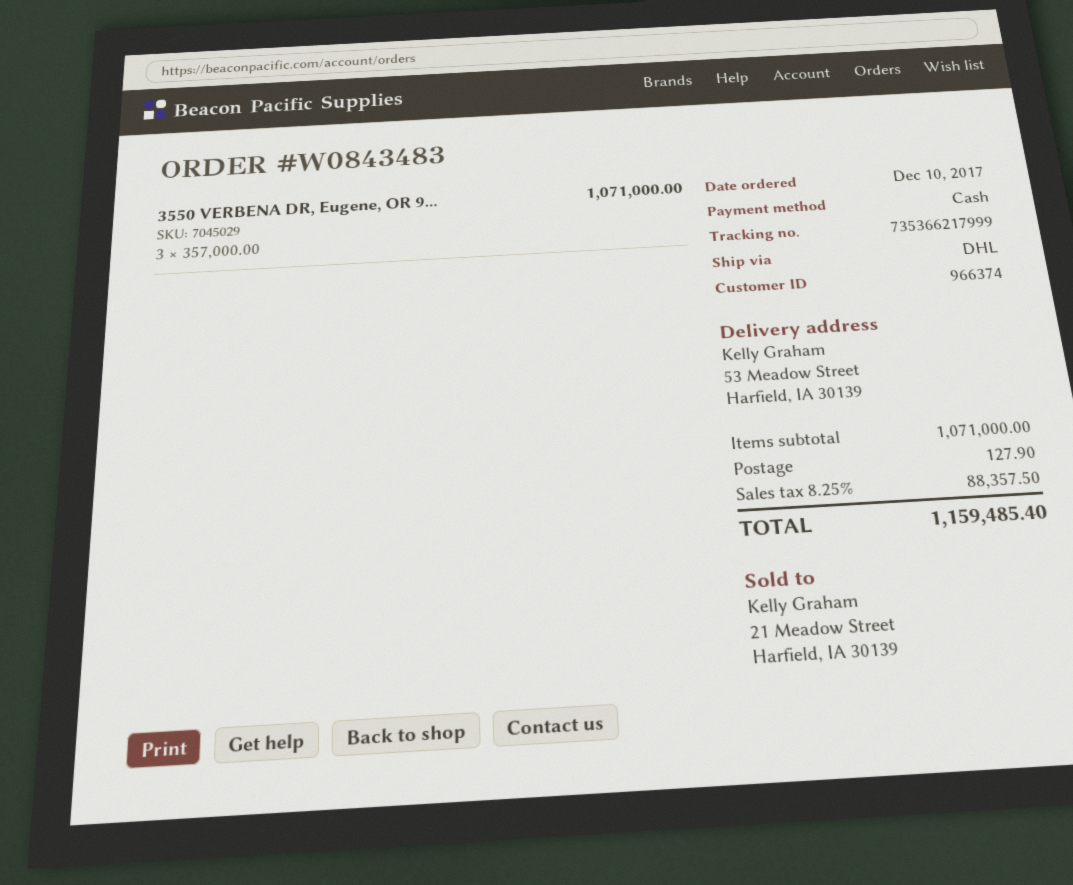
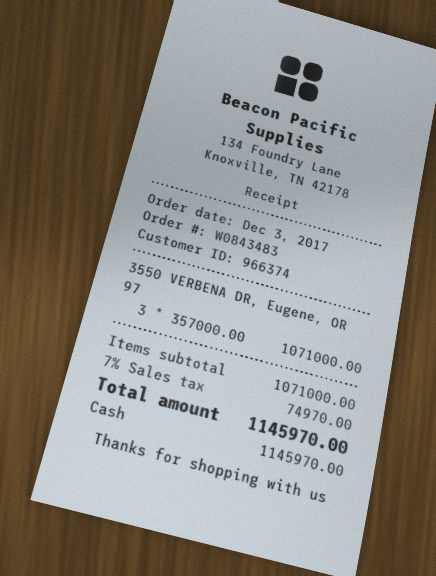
order date: 2017-12-10 -> 2017-12-03
shipping: 127.90 -> none
tax: 8.25% = 88357.50 -> 7% = 74970.00
total: 1159485.40 -> 1145970.00

